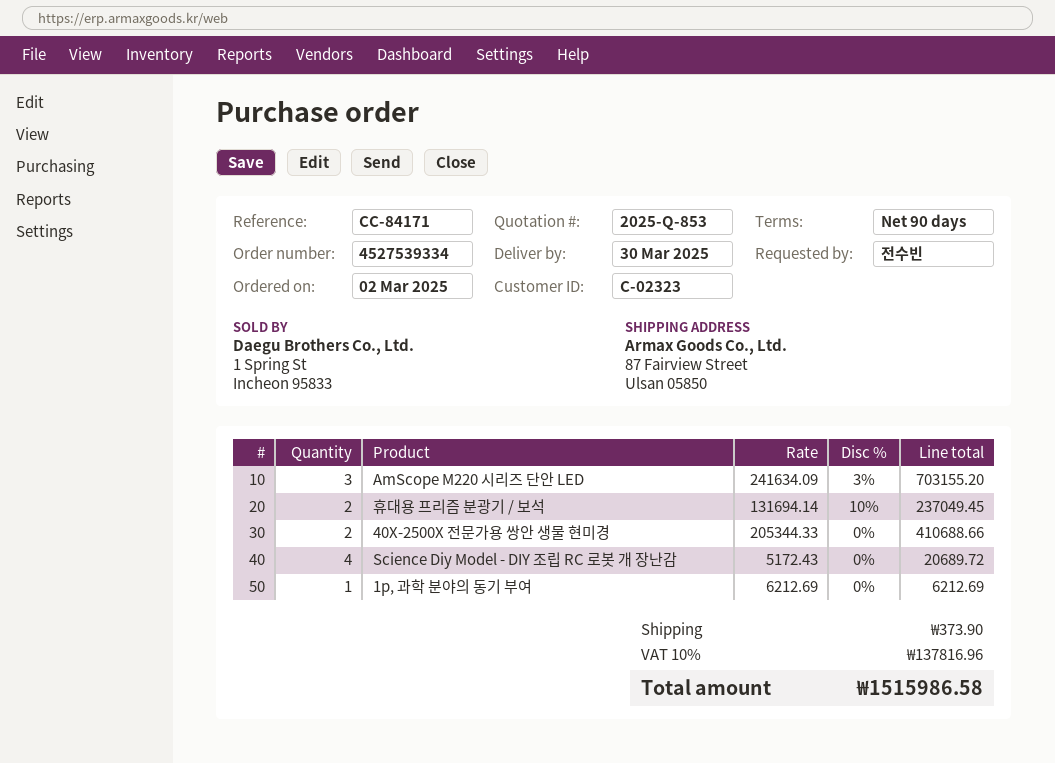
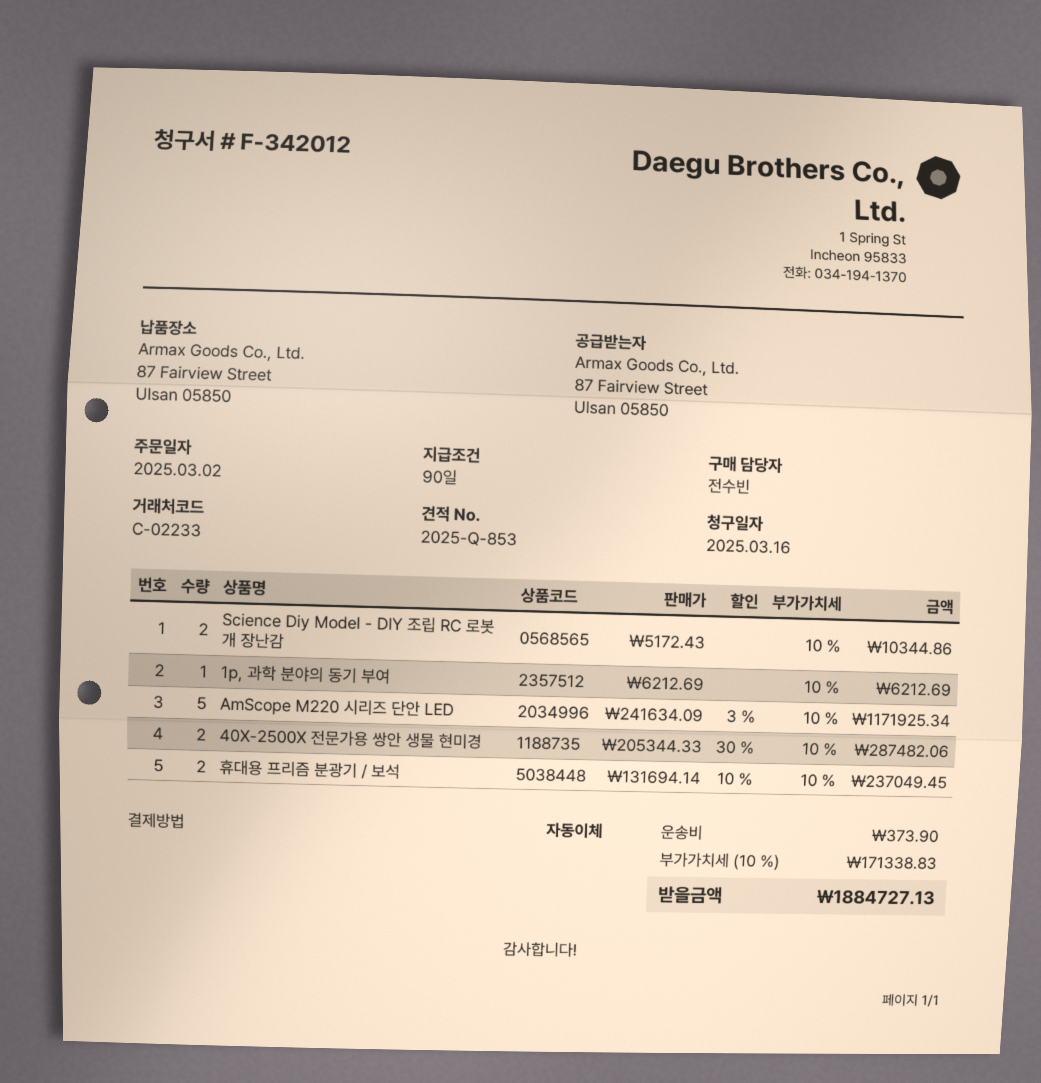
customer number: C-02323 -> C-02233
AmScope M220 시리즈 단안 LED: 3 x 241634.09 - 3% = 703155.20 -> 5 x 241634.09 - 3% = 1171925.34
40X-2500X 전문가용 쌍안 생물 현미경: 2 x 205344.33 = 410688.66 -> 2 x 205344.33 - 30% = 287482.06
Science Diy Model - DIY 조립 RC 로봇 개 장난감: 4 x 5172.43 = 20689.72 -> 2 x 5172.43 = 10344.86
tax: 10% = 137816.96 -> 10% = 171338.83
total: 1515986.58 -> 1884727.13

